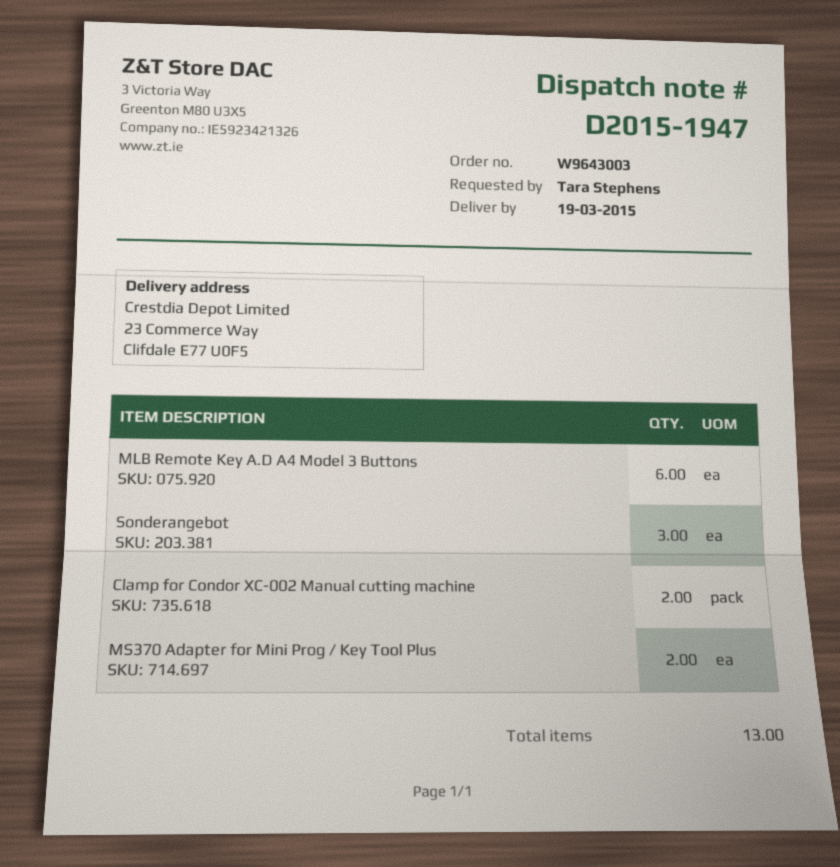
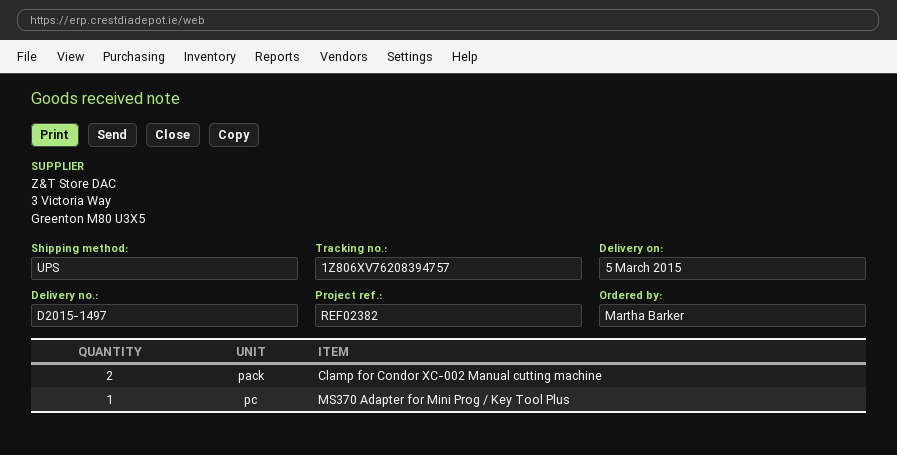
delivery note number: D2015-1947 -> D2015-1497
delivery date: 2015-03-19 -> 2015-03-05
ordered by: Tara Stephens -> Martha Barker
MLB Remote Key A.D A4 Model 3 Buttons: 6 -> none
Sonderangebot: 3 -> none
MS370 Adapter for Mini Prog / Key Tool Plus: 2 -> 1

